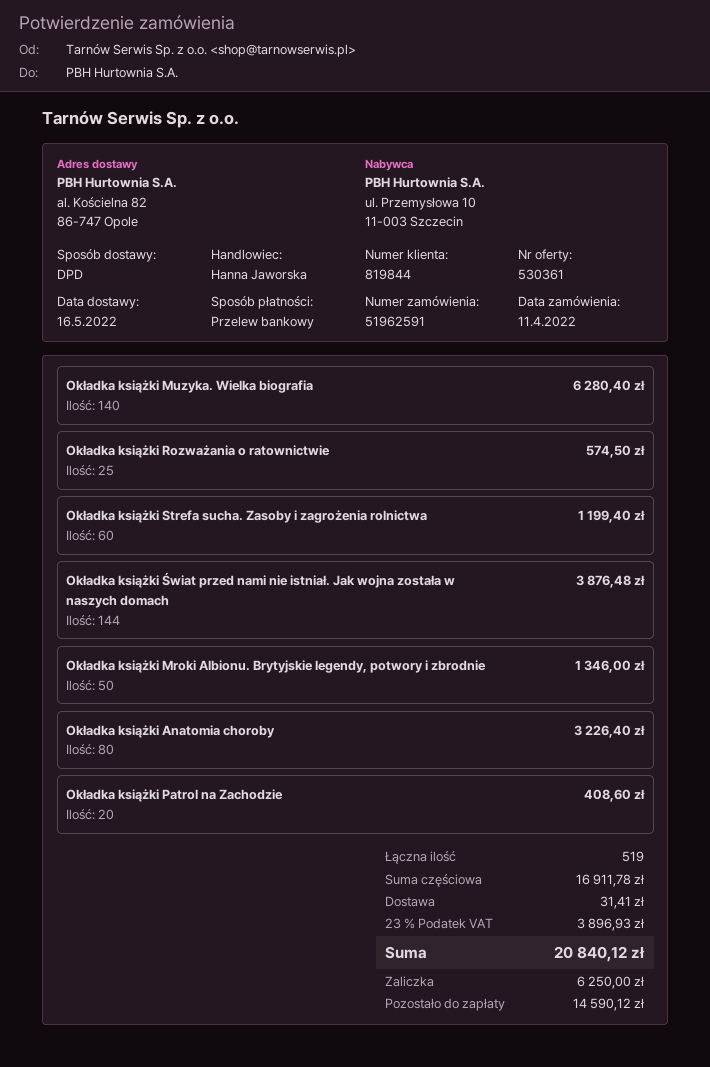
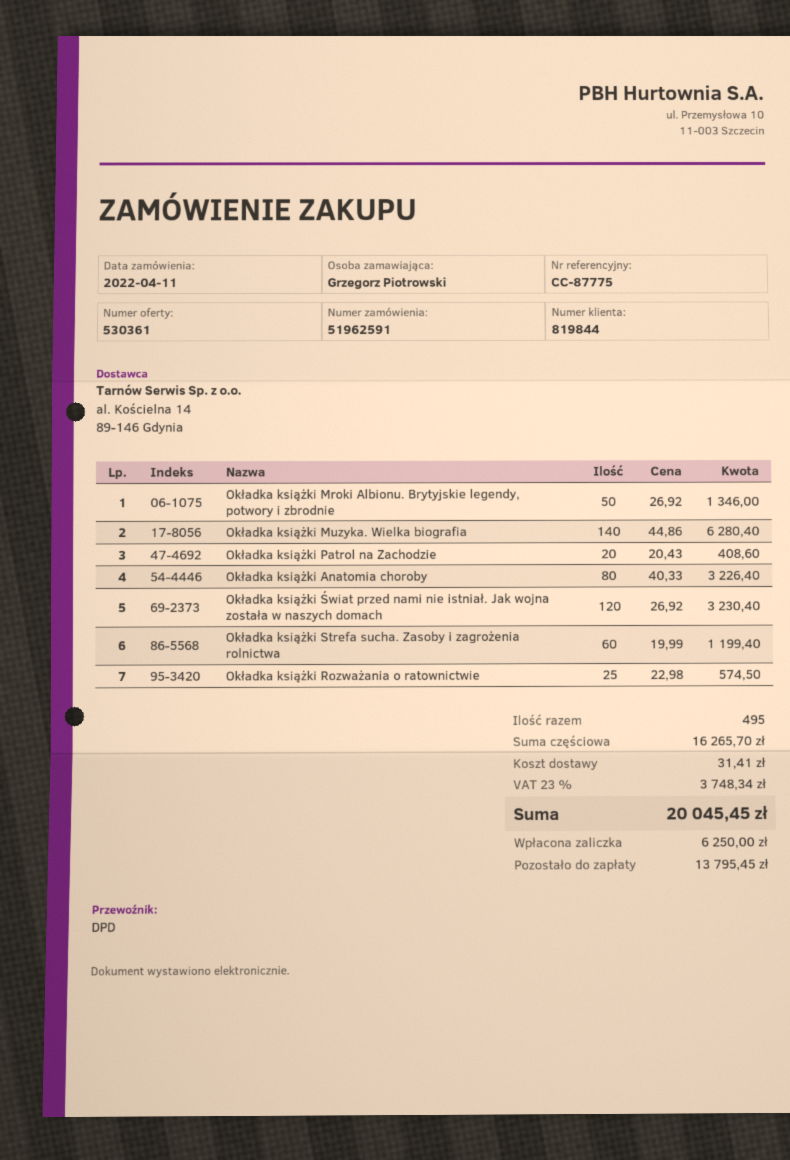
Okładka książki Świat przed nami nie istniał. Jak wojna została w naszych domach: 144 for 3876.48 -> 120 for 3230.40
total quantity: 519 -> 495
subtotal: 16911.78 -> 16265.70
tax: 23% = 3896.93 -> 23% = 3748.34
total: 20840.12 -> 20045.45
balance: 14590.12 -> 13795.45

